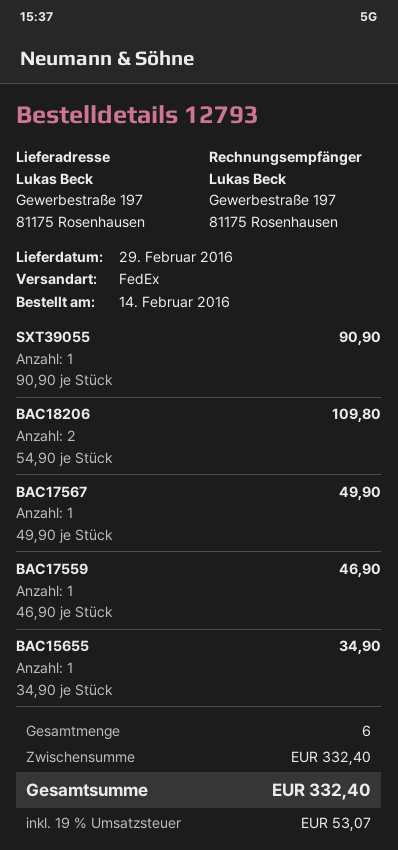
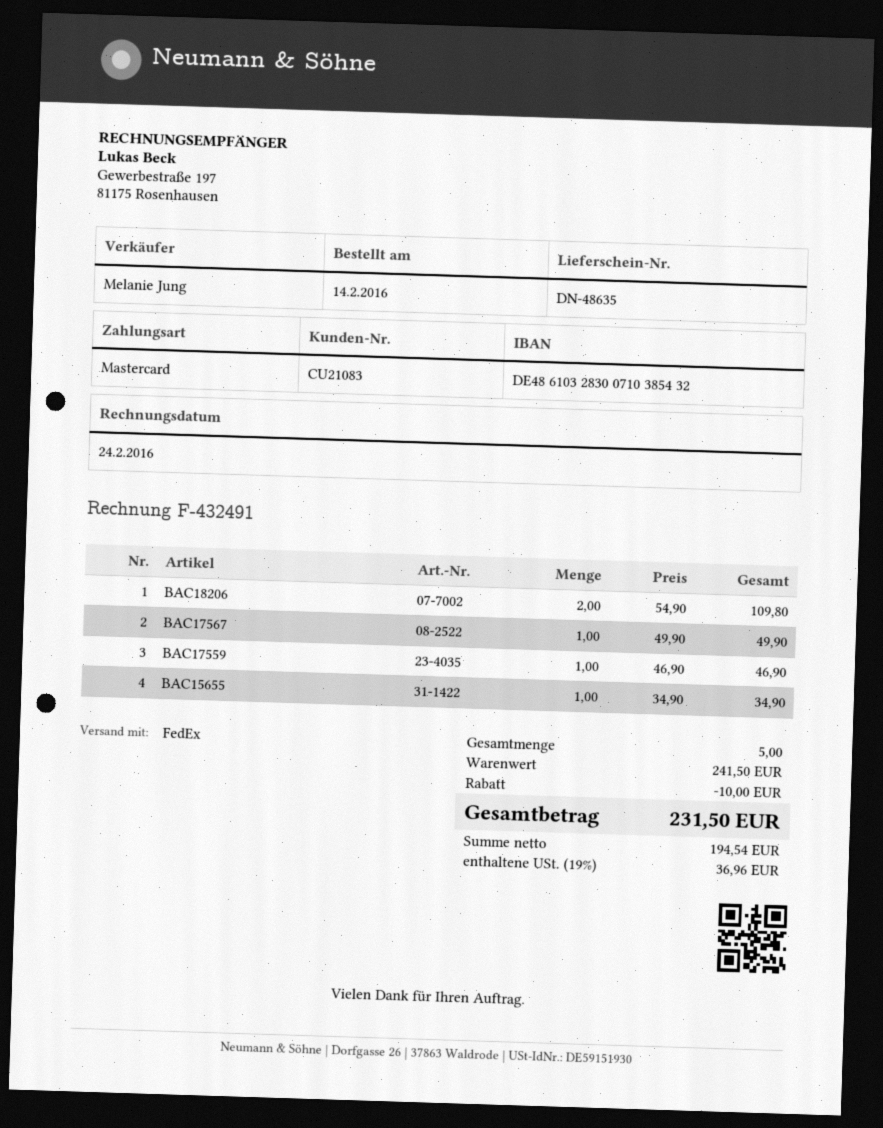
SXT39055: 1 x 90.90 = 90.90 -> none
total quantity: 6 -> 5
subtotal: 332.40 -> 241.50
discount: none -> 10.00
tax: 19% = 53.07 -> 19% = 36.96
total: 332.40 -> 231.50

